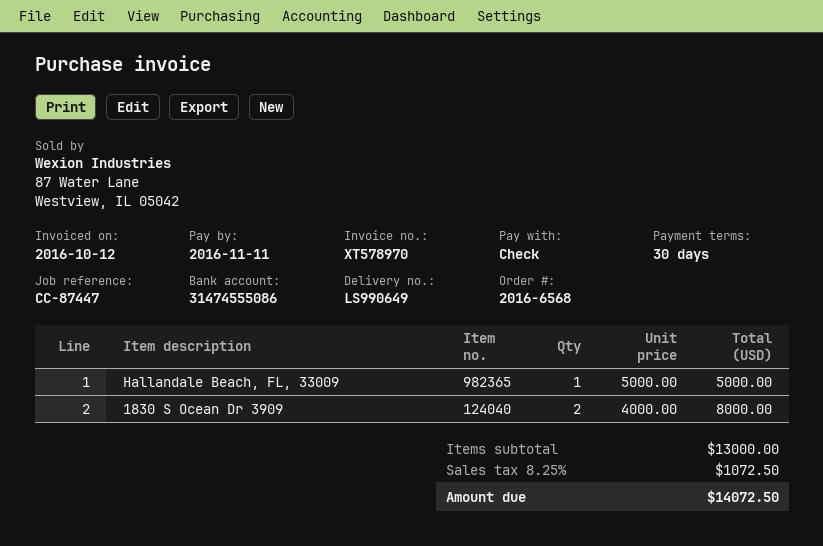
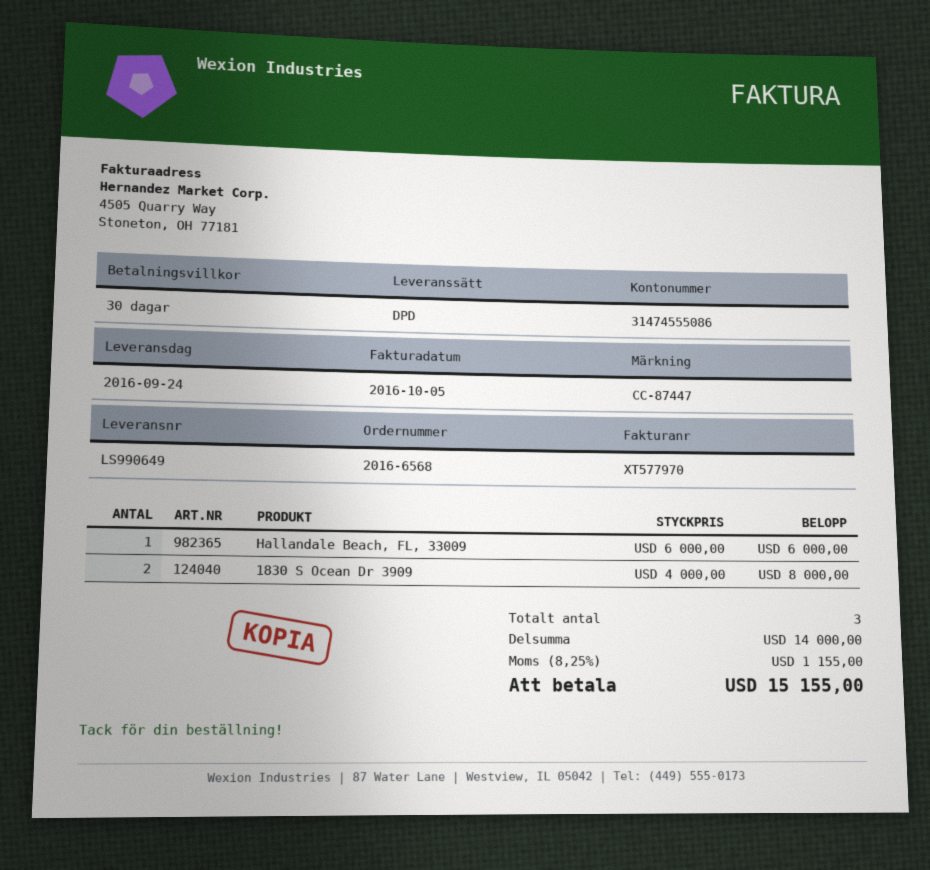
invoice number: XT578970 -> XT577970
invoice date: 2016-10-12 -> 2016-10-05
Hallandale Beach, FL, 33009: 1 x 5000.00 = 5000.00 -> 1 x 6000.00 = 6000.00
subtotal: 13000.00 -> 14000.00
tax: 8.25% = 1072.50 -> 8.25% = 1155.00
total: 14072.50 -> 15155.00

